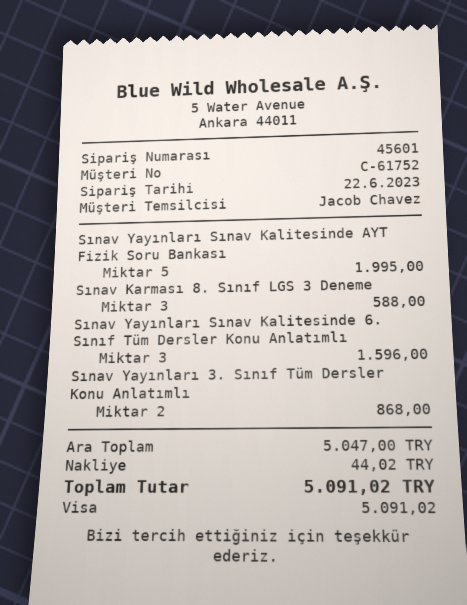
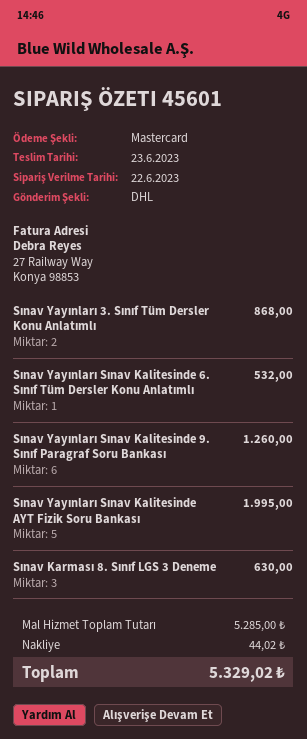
payment method: Visa -> Mastercard
Sınav Karması 8. Sınıf LGS 3 Deneme: 3 for 588.00 -> 3 for 630.00
Sınav Yayınları Sınav Kalitesinde 6. Sınıf Tüm Dersler Konu Anlatımlı: 3 for 1596.00 -> 1 for 532.00
Sınav Yayınları Sınav Kalitesinde 9. Sınıf Paragraf Soru Bankası: none -> 6 for 1260.00
subtotal: 5047.00 -> 5285.00
total: 5091.02 -> 5329.02

